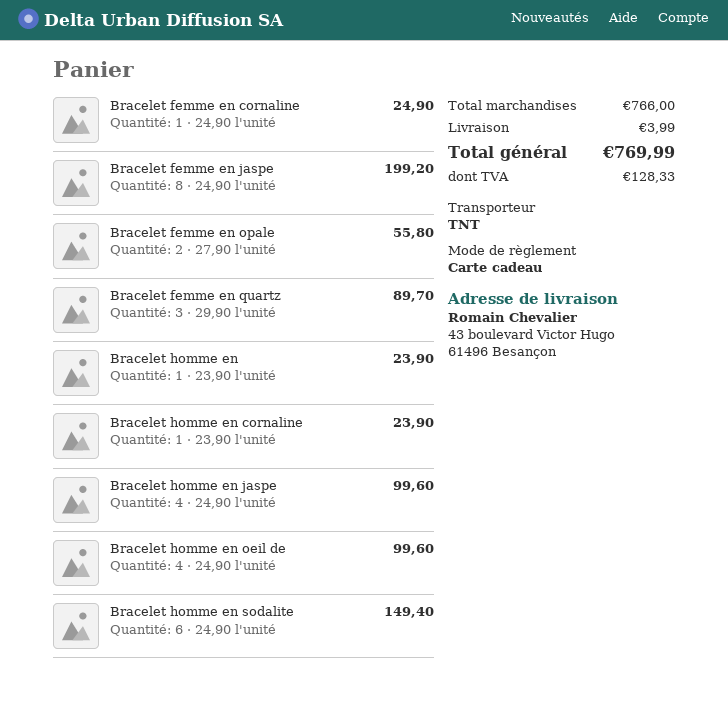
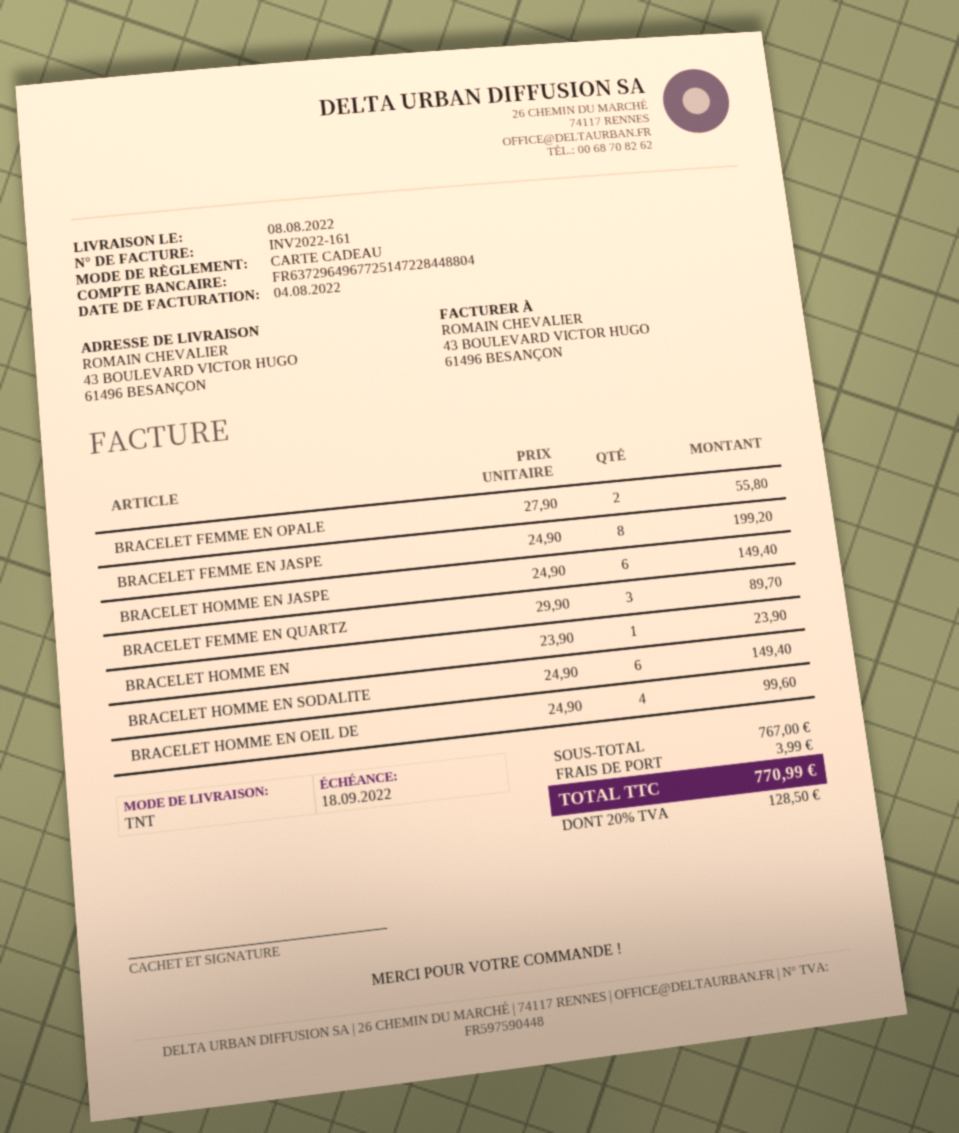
Bracelet femme en cornaline: 1 x 24.90 = 24.90 -> none
Bracelet homme en cornaline: 1 x 23.90 = 23.90 -> none
Bracelet homme en jaspe: 4 x 24.90 = 99.60 -> 6 x 24.90 = 149.40
subtotal: 766.00 -> 767.00
tax: 128.33 -> 128.50
total: 769.99 -> 770.99

